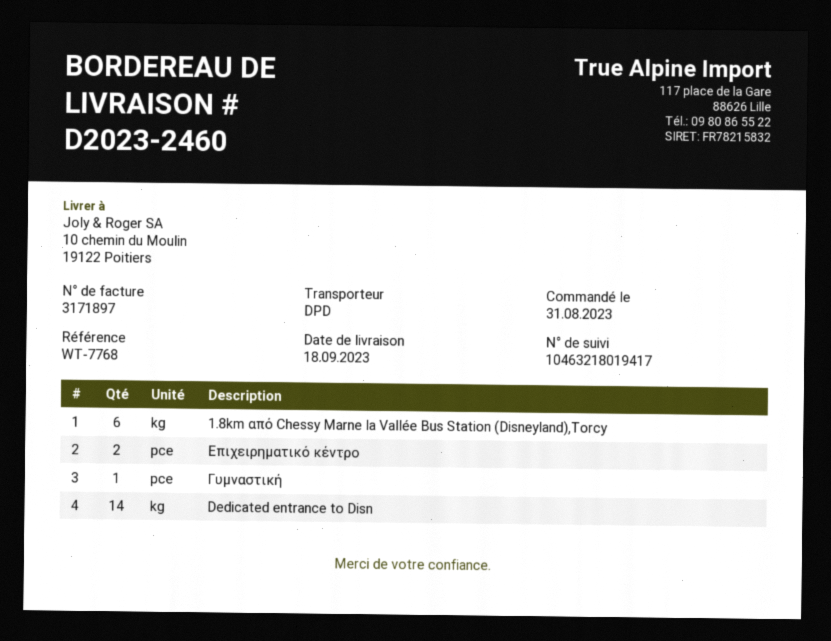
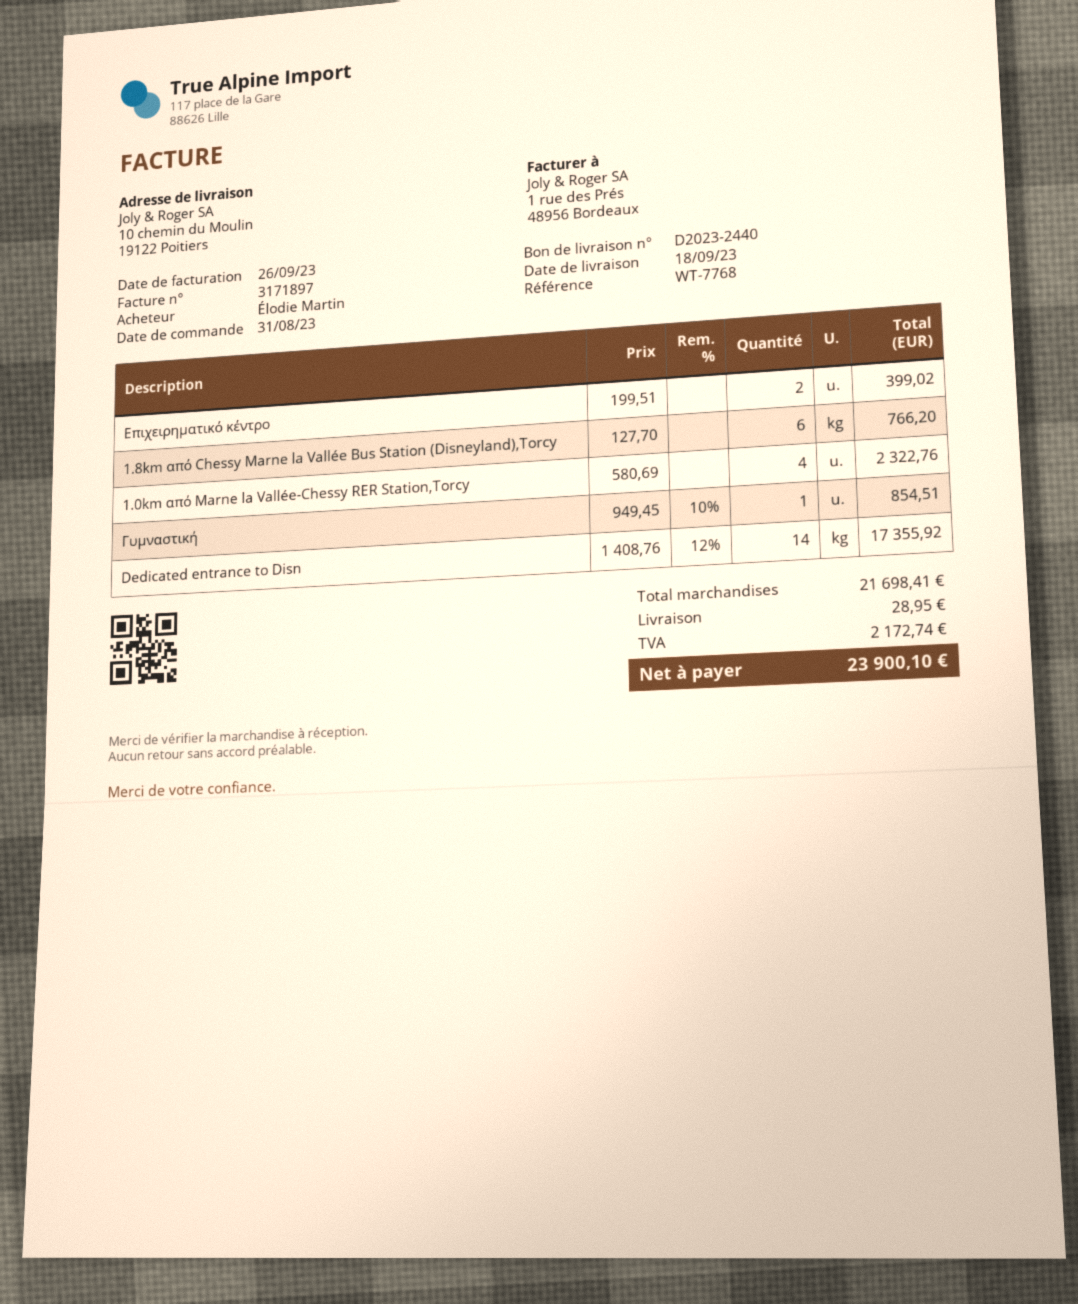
delivery note number: D2023-2460 -> D2023-2440
1.0km από Marne la Vallée-Chessy RER Station,Torcy: none -> 4

